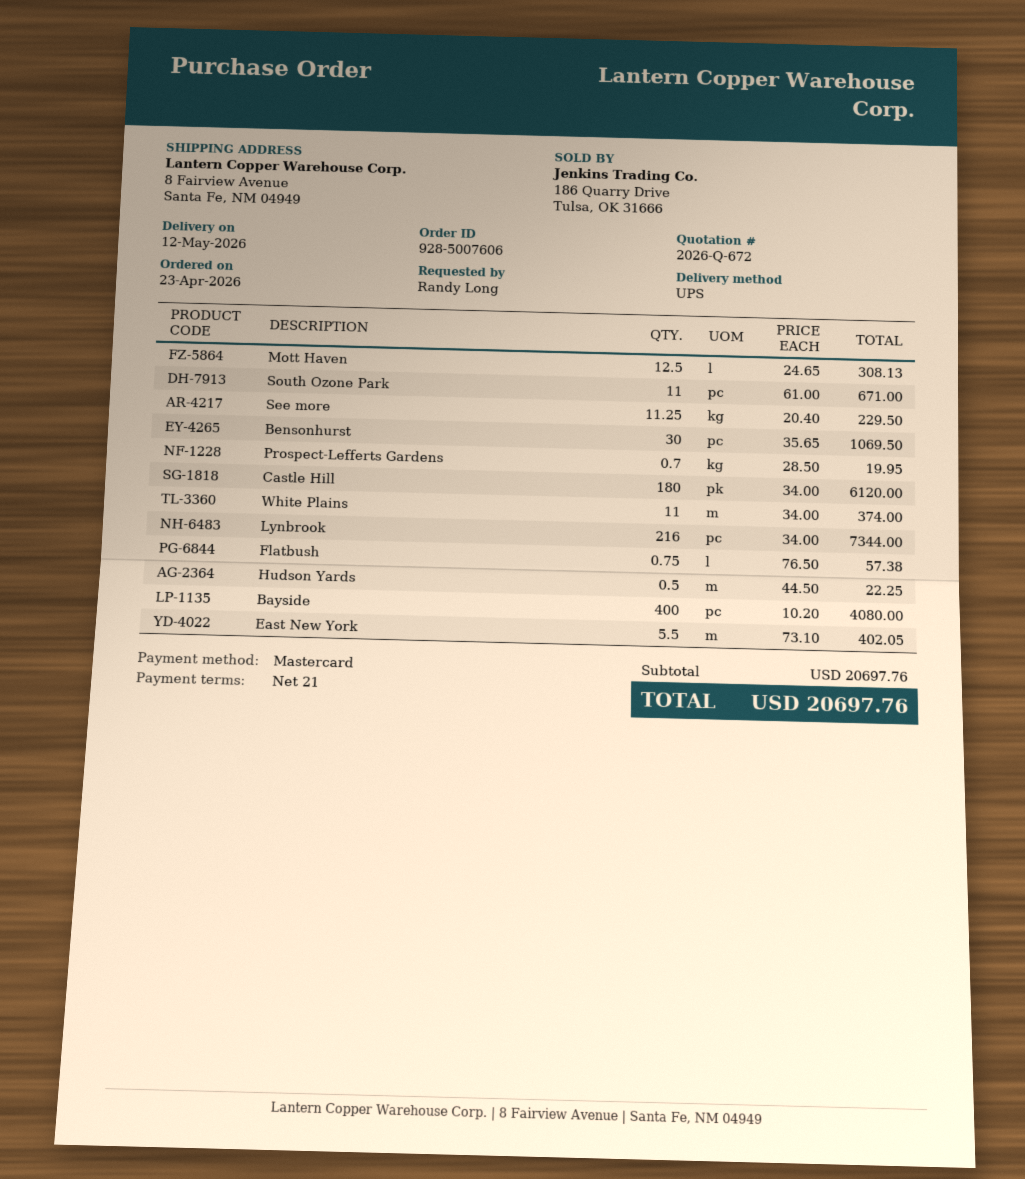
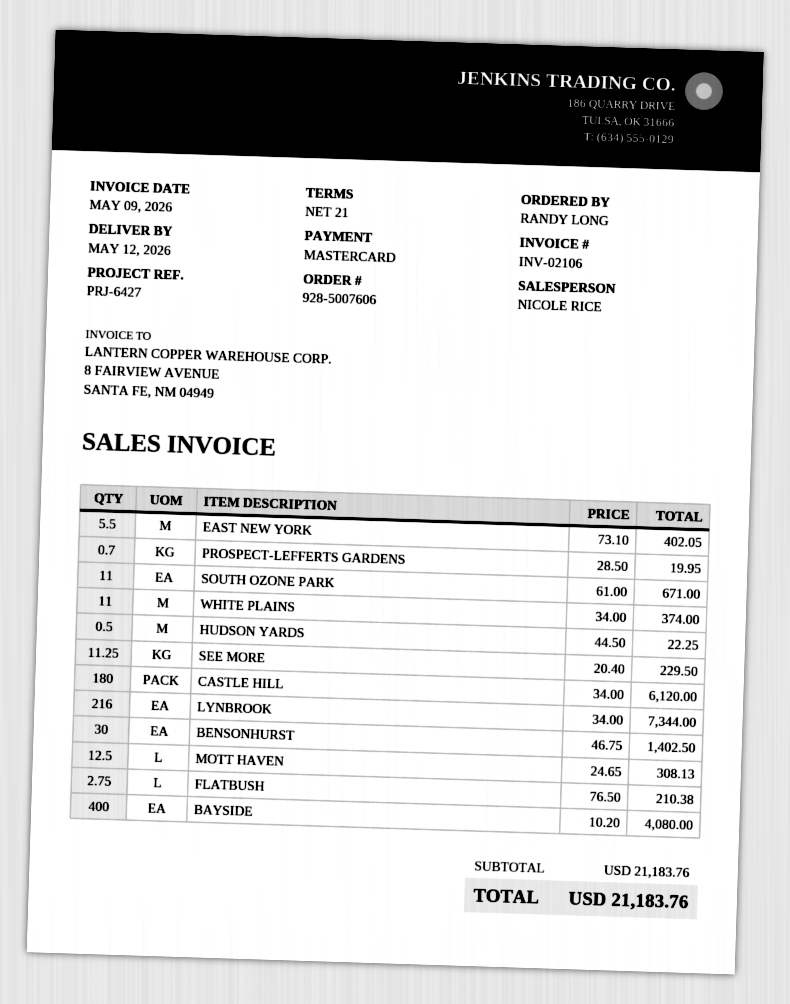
Bensonhurst: 30 x 35.65 = 1069.50 -> 30 x 46.75 = 1402.50
Flatbush: 0.75 x 76.50 = 57.38 -> 2.75 x 76.50 = 210.38
subtotal: 20697.76 -> 21183.76
total: 20697.76 -> 21183.76

